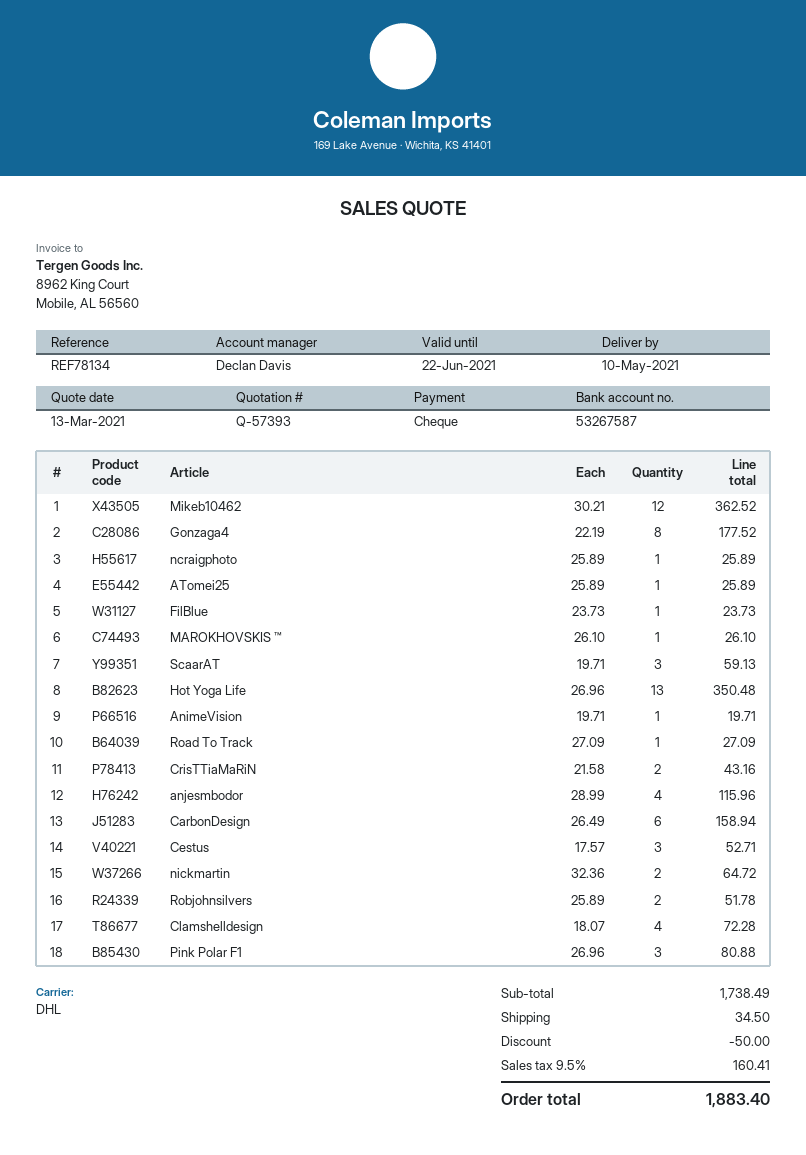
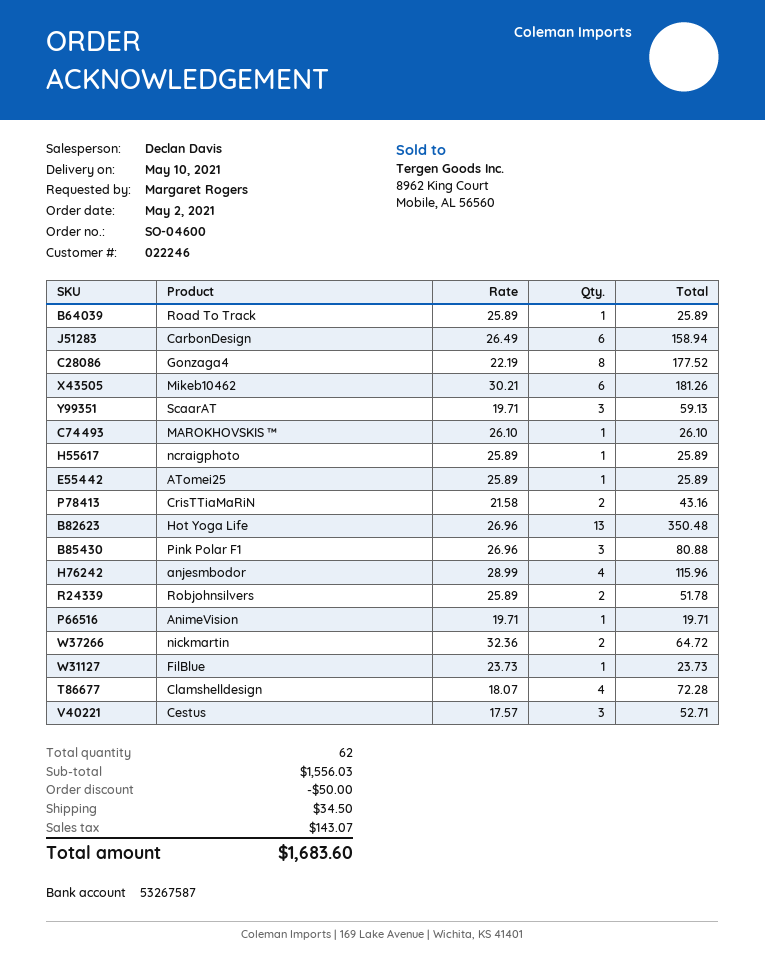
Mikeb10462: 12 x 30.21 = 362.52 -> 6 x 30.21 = 181.26
Road To Track: 1 x 27.09 = 27.09 -> 1 x 25.89 = 25.89
subtotal: 1738.49 -> 1556.03
tax: 160.41 -> 143.07
total: 1883.40 -> 1683.60

